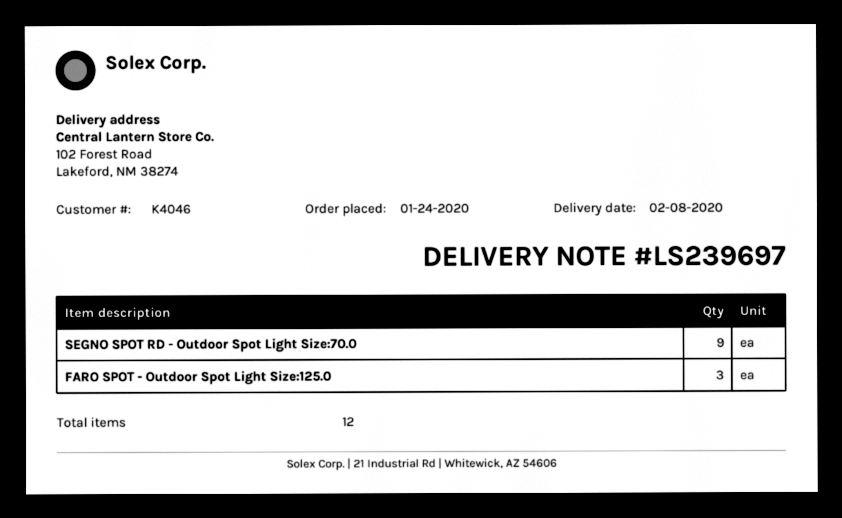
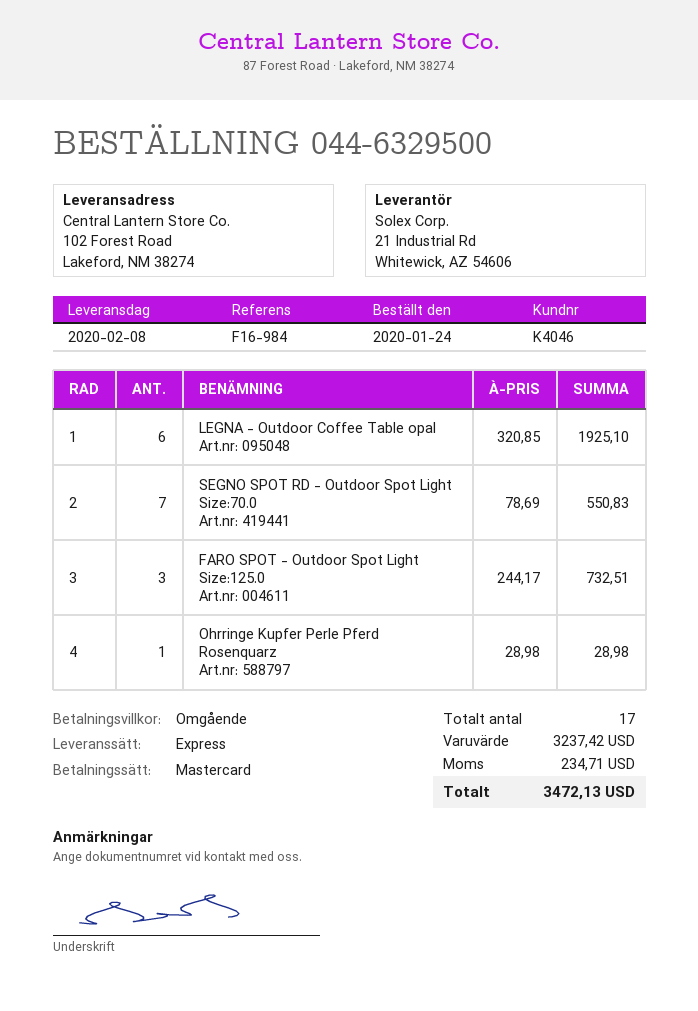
SEGNO SPOT RD - Outdoor Spot Light Size:70.0: 9 -> 7
LEGNA - Outdoor Coffee Table opal: none -> 6
Ohrringe Kupfer Perle Pferd Rosenquarz: none -> 1
total quantity: 12 -> 17

